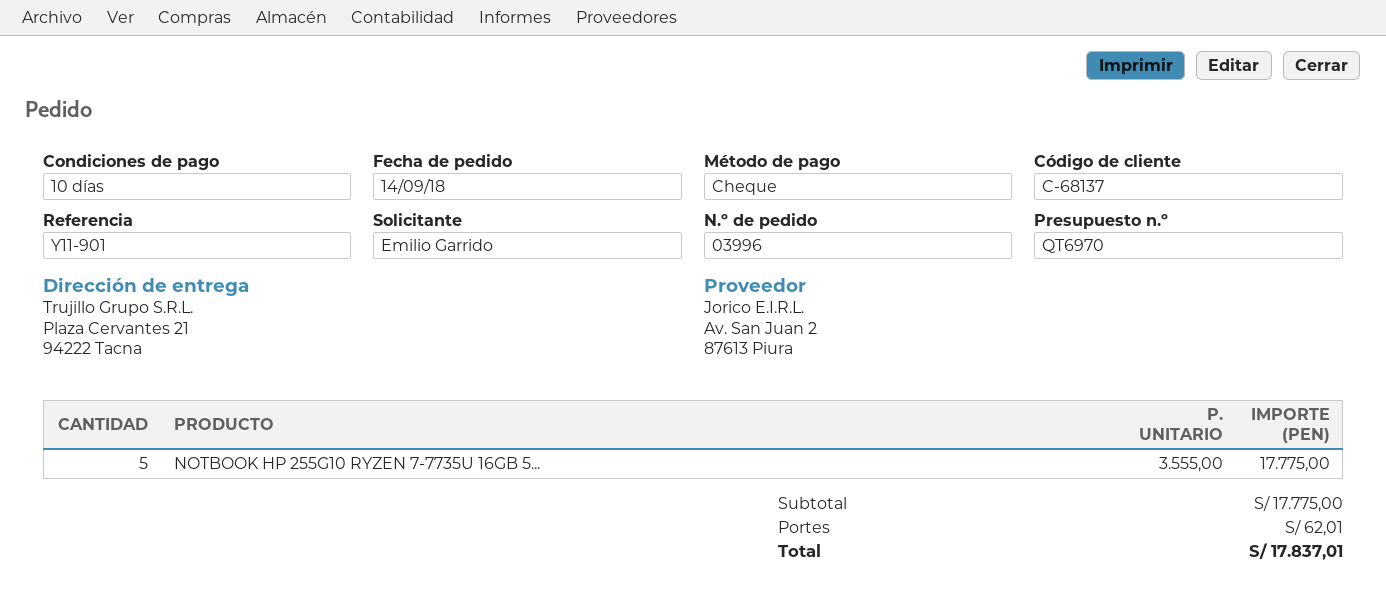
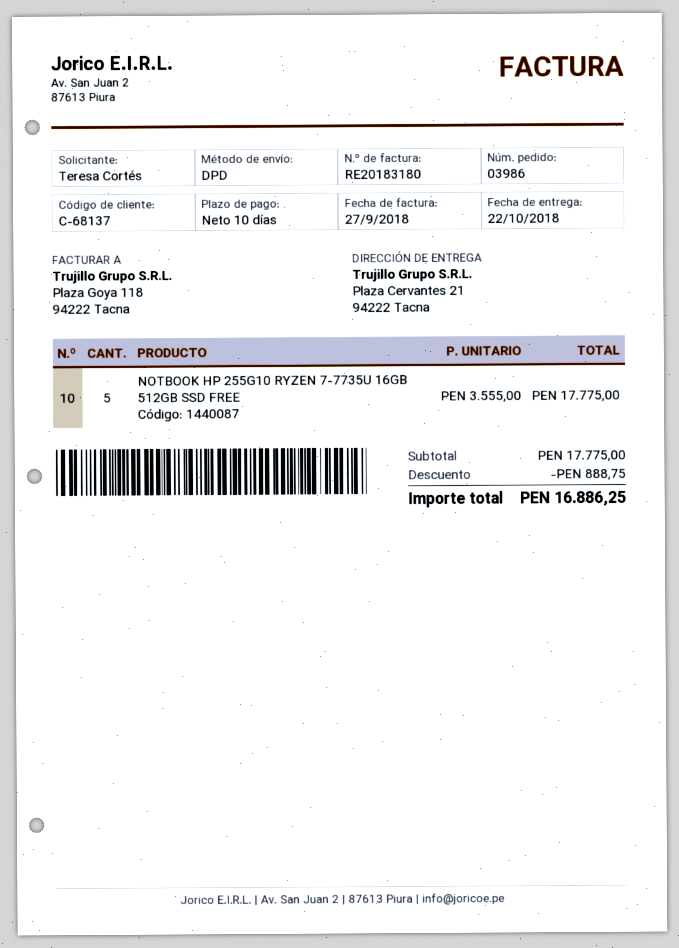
order number: 03996 -> 03986
ordered by: Emilio Garrido -> Teresa Cortés
discount: none -> 888.75
shipping: 62.01 -> none
total: 17837.01 -> 16886.25

